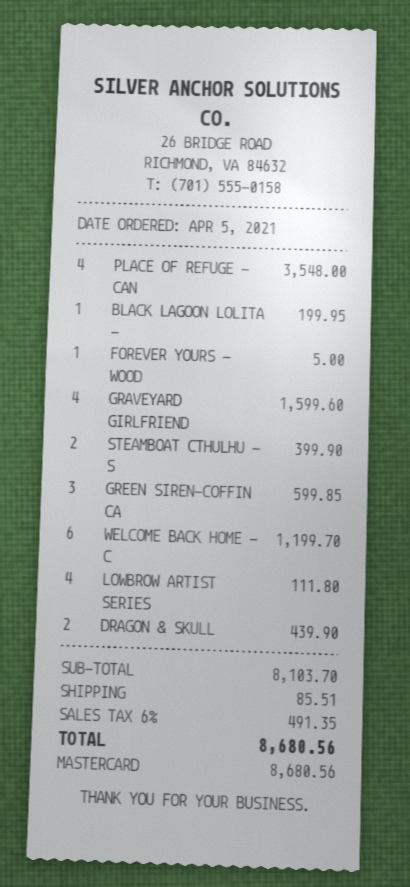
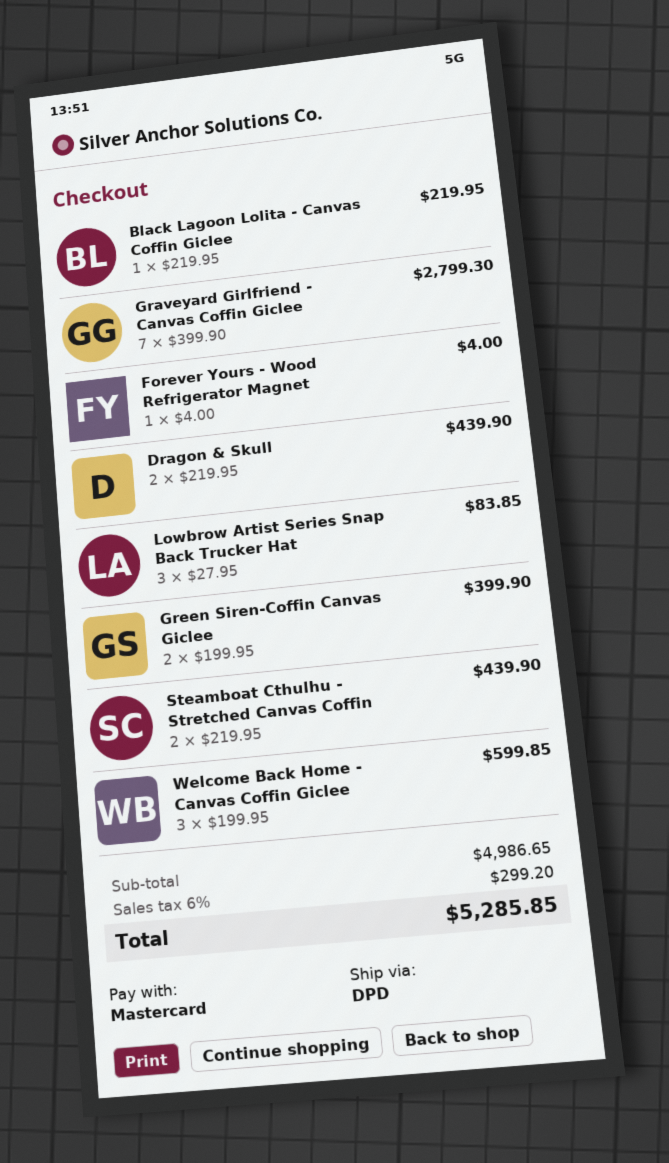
PLACE OF REFUGE - CAN: 4 for 3548.00 -> none
BLACK LAGOON LOLITA -: 1 for 199.95 -> 1 for 219.95
FOREVER YOURS - WOOD: 1 for 5.00 -> 1 for 4.00
GRAVEYARD GIRLFRIEND: 4 for 1599.60 -> 7 for 2799.30
STEAMBOAT CTHULHU - S: 2 for 399.90 -> 2 for 439.90
GREEN SIREN-COFFIN CA: 3 for 599.85 -> 2 for 399.90
WELCOME BACK HOME - C: 6 for 1199.70 -> 3 for 599.85
LOWBROW ARTIST SERIES: 4 for 111.80 -> 3 for 83.85
subtotal: 8103.70 -> 4986.65
shipping: 85.51 -> none
tax: 6% = 491.35 -> 6% = 299.20
total: 8680.56 -> 5285.85

